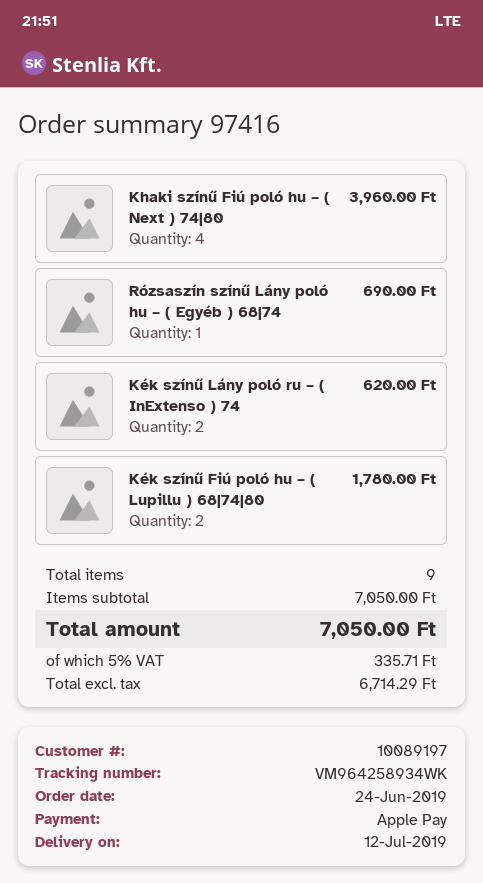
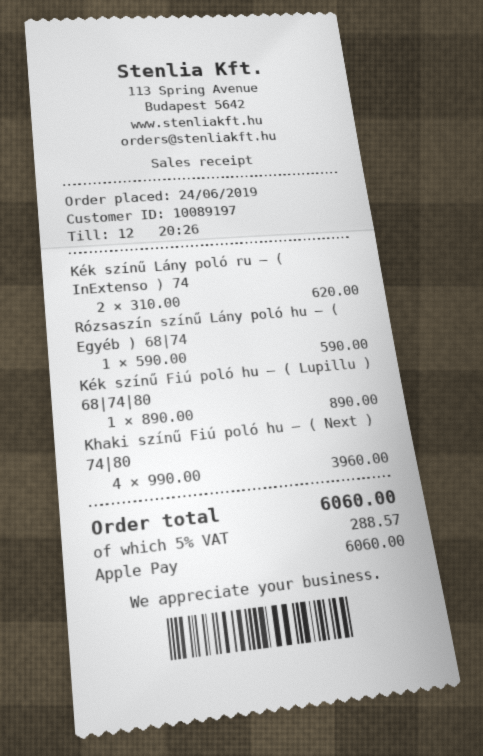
Rózsaszín színű Lány poló hu – ( Egyéb ) 68|74: 1 for 690.00 -> 1 for 590.00
Kék színű Fiú poló hu – ( Lupillu ) 68|74|80: 2 for 1780.00 -> 1 for 890.00
tax: 5% = 335.71 -> 5% = 288.57
total: 7050.00 -> 6060.00

